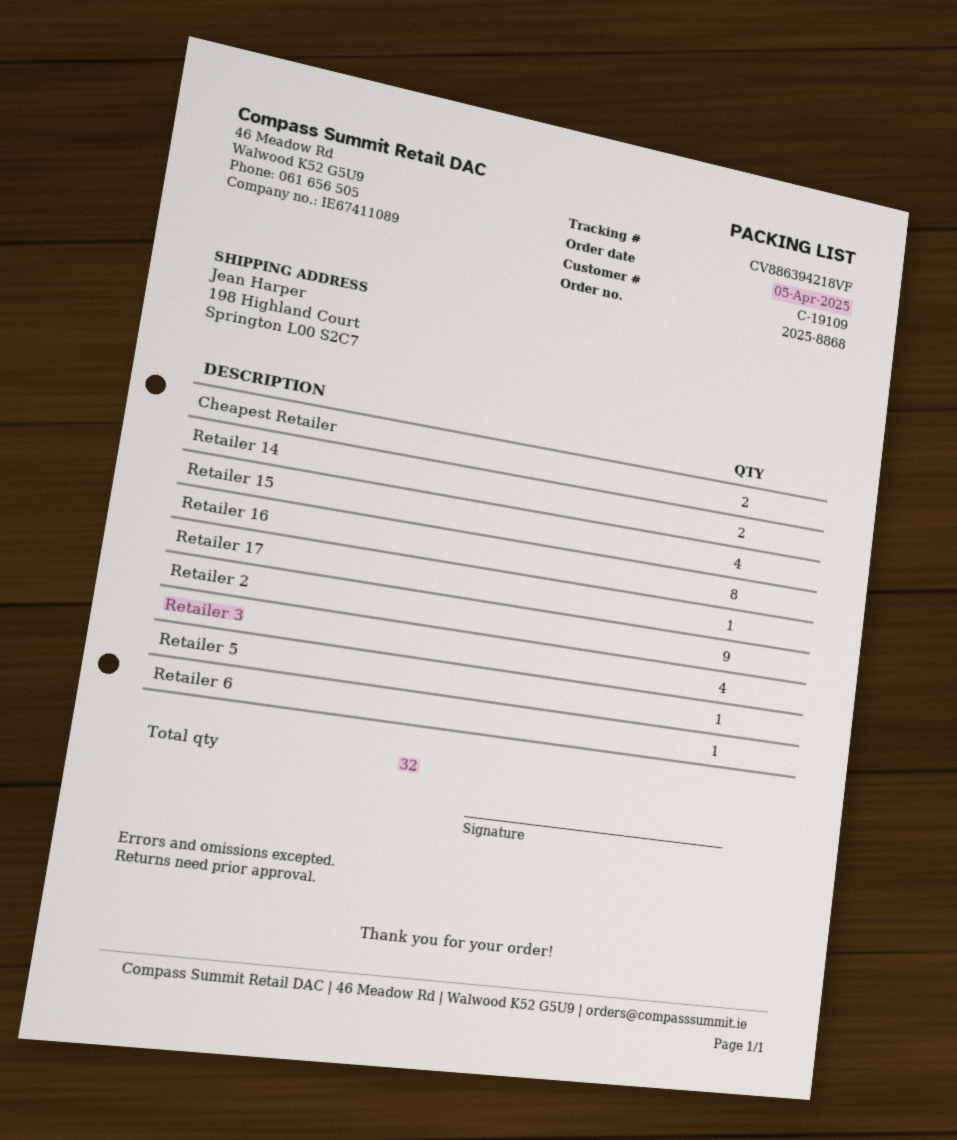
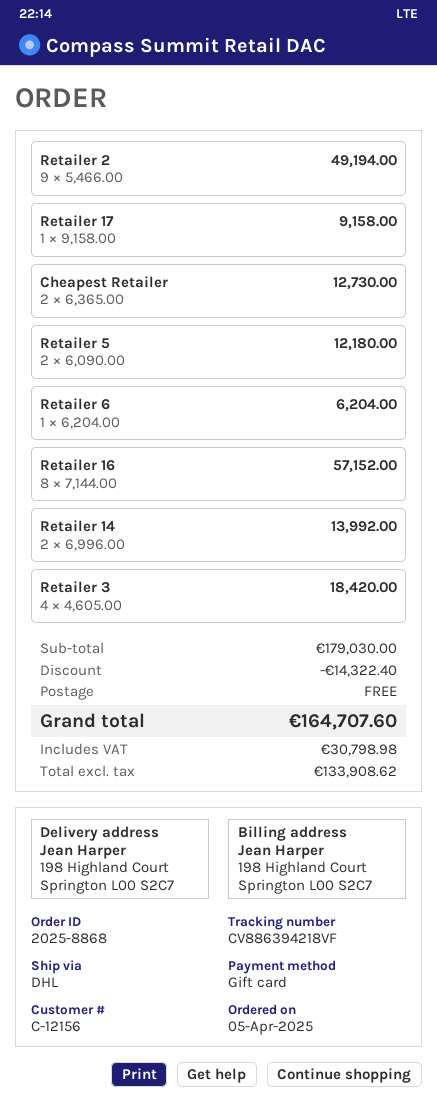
customer number: C-19109 -> C-12156
Retailer 15: 4 -> none
Retailer 5: 1 -> 2

